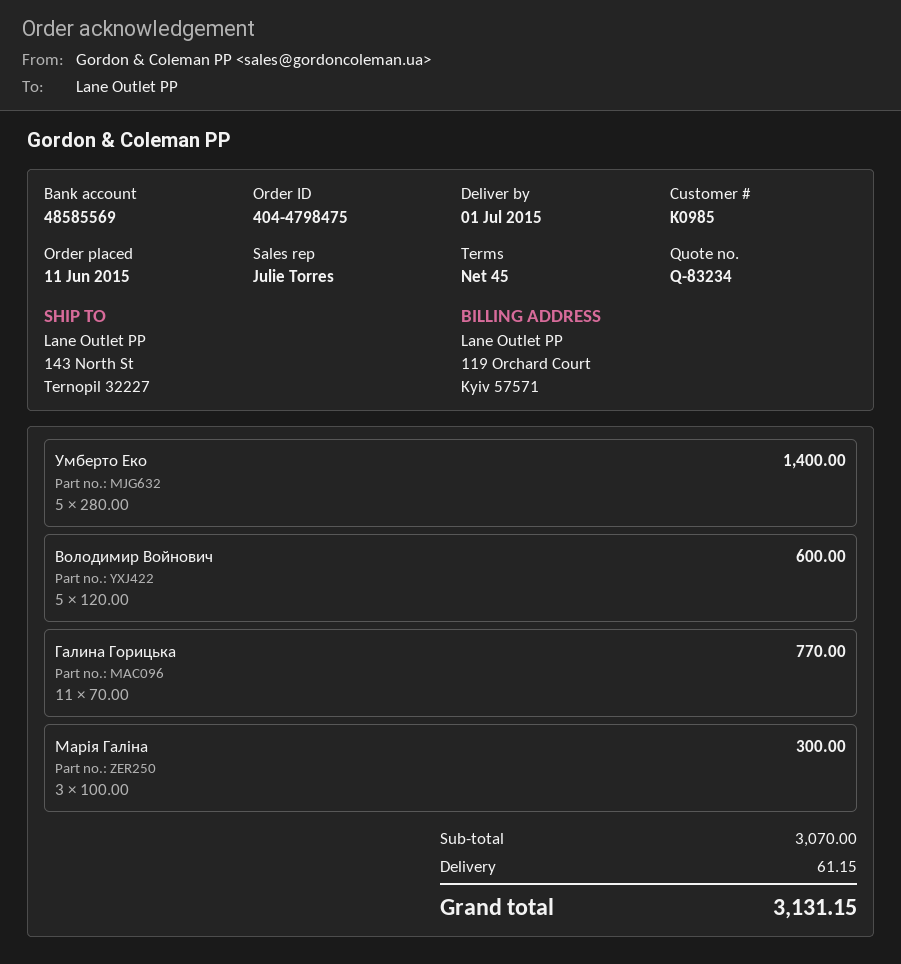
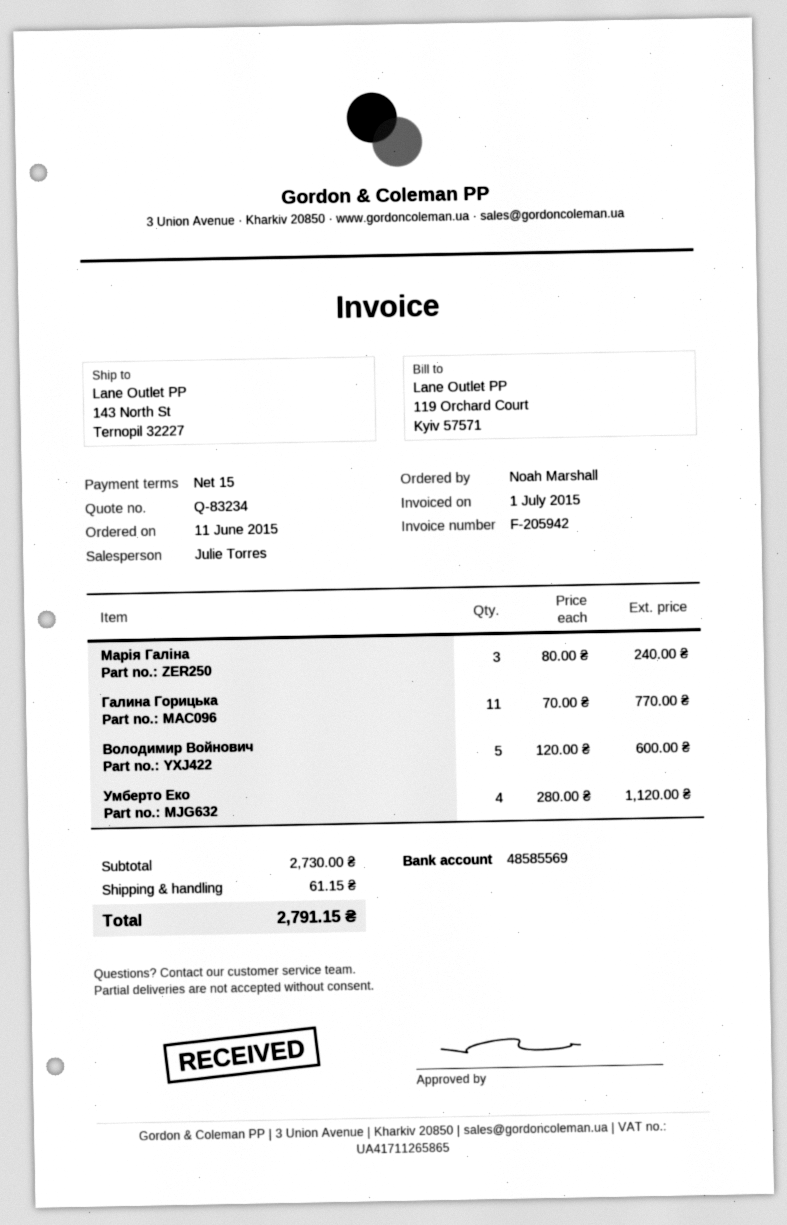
payment terms: 45 days -> 15 days
Умберто Еко: 5 x 280.00 = 1400.00 -> 4 x 280.00 = 1120.00
Марія Галіна: 3 x 100.00 = 300.00 -> 3 x 80.00 = 240.00
subtotal: 3070.00 -> 2730.00
total: 3131.15 -> 2791.15

